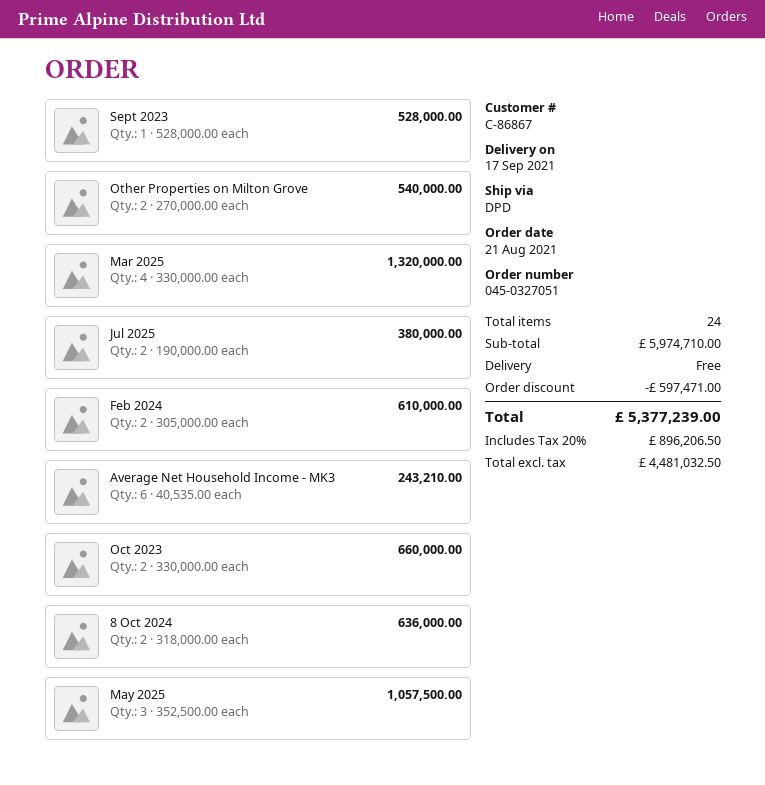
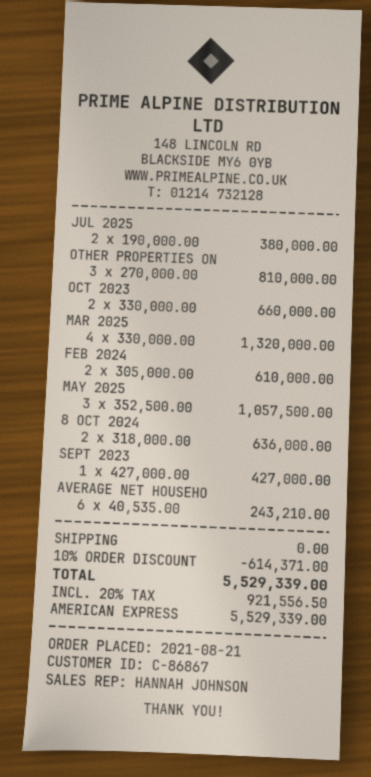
Sept 2023: 1 x 528000.00 = 528000.00 -> 1 x 427000.00 = 427000.00
Other Properties on Milton Grove: 2 x 270000.00 = 540000.00 -> 3 x 270000.00 = 810000.00
discount: 597471.00 -> 614371.00
tax: 20% = 896206.50 -> 20% = 921556.50
total: 5377239.00 -> 5529339.00

